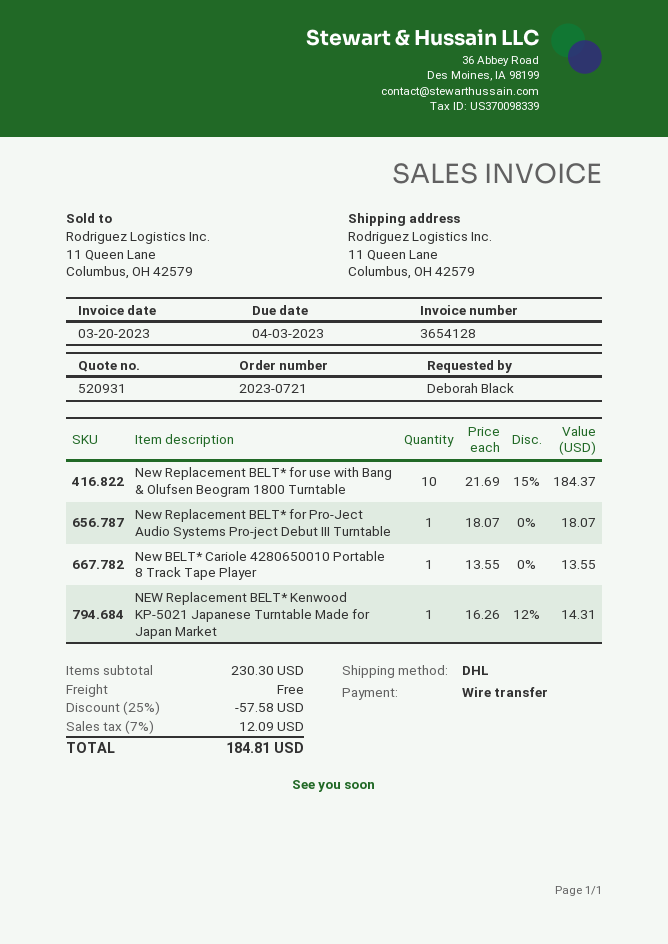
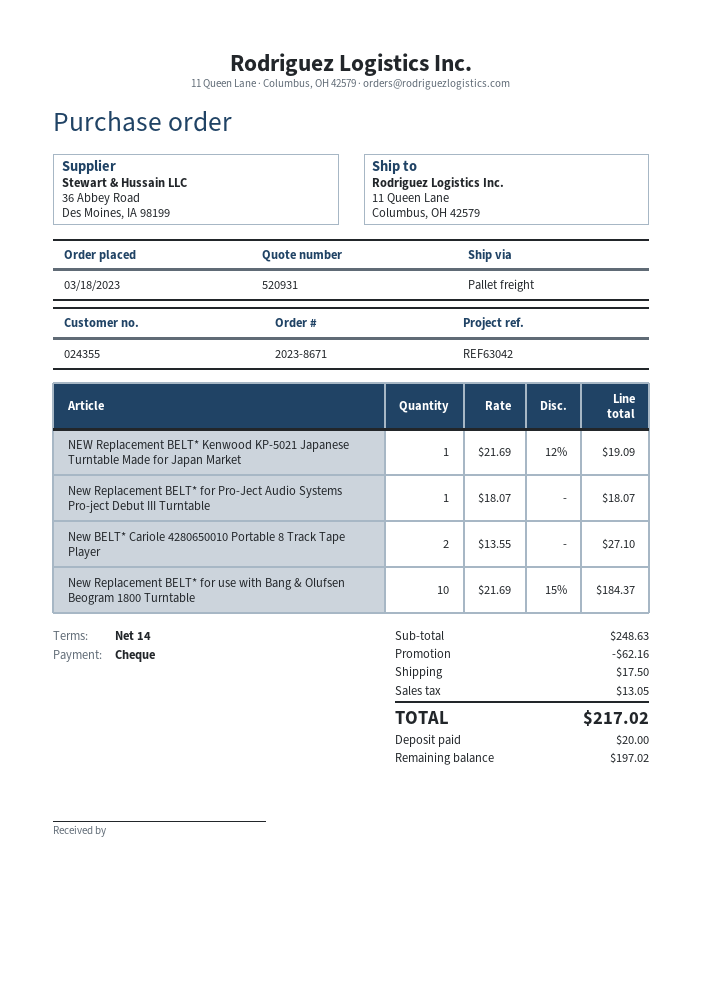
order number: 2023-0721 -> 2023-8671
payment method: bank transfer -> cheque
shipping method: DHL -> pallet freight
New BELT* Cariole 4280650010 Portable 8 Track Tape Player: 1 x 13.55 = 13.55 -> 2 x 13.55 = 27.10
NEW Replacement BELT* Kenwood KP-5021 Japanese Turntable Made for Japan Market: 1 x 16.26 - 12% = 14.31 -> 1 x 21.69 - 12% = 19.09
subtotal: 230.30 -> 248.63
discount: 57.58 -> 62.16
shipping: 0.00 -> 17.50
tax: 12.09 -> 13.05
total: 184.81 -> 217.02

